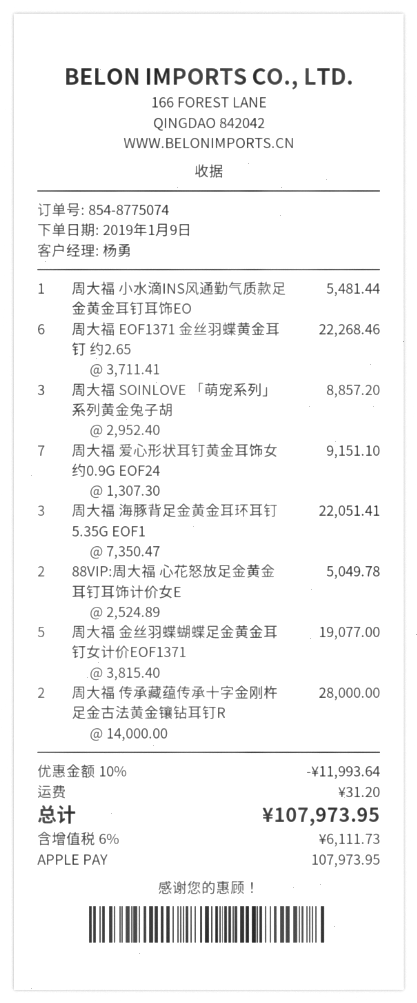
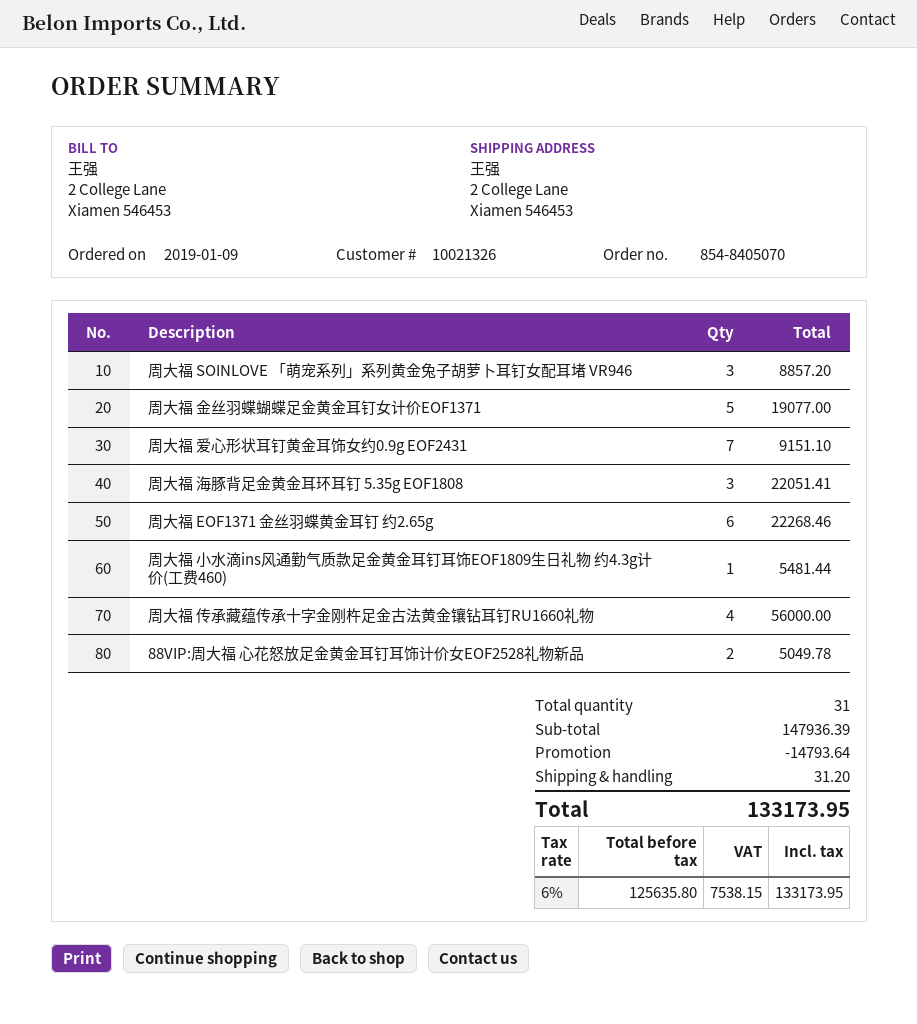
order number: 854-8775074 -> 854-8405070
周大福 传承藏蕴传承十字金刚杵足金古法黄金镶钻耳钉R: 2 for 28000.00 -> 4 for 56000.00
discount: 11993.64 -> 14793.64
tax: 6% = 6111.73 -> 6% = 7538.15
total: 107973.95 -> 133173.95

